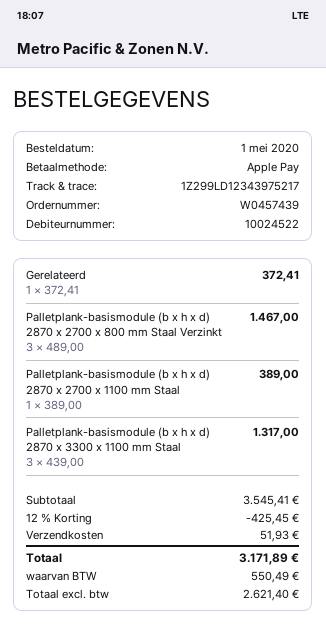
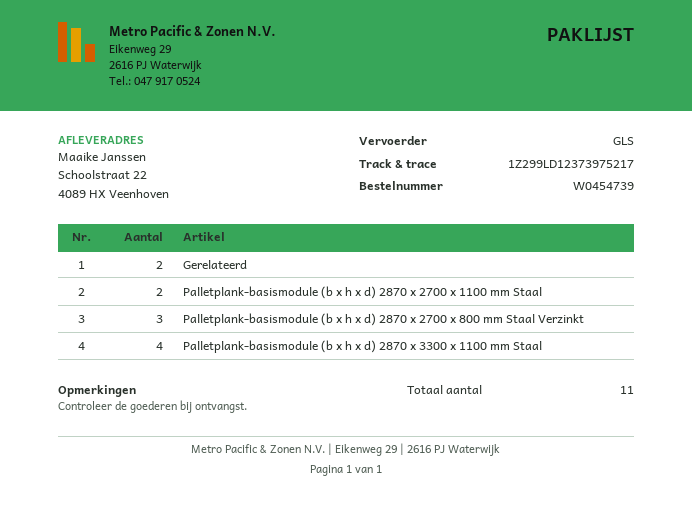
order number: W0457439 -> W0454739
tracking number: 1Z299LD12343975217 -> 1Z299LD12373975217
Gerelateerd: 1 -> 2
Palletplank-basismodule (b x h x d) 2870 x 2700 x 1100 mm Staal: 1 -> 2
Palletplank-basismodule (b x h x d) 2870 x 3300 x 1100 mm Staal: 3 -> 4

